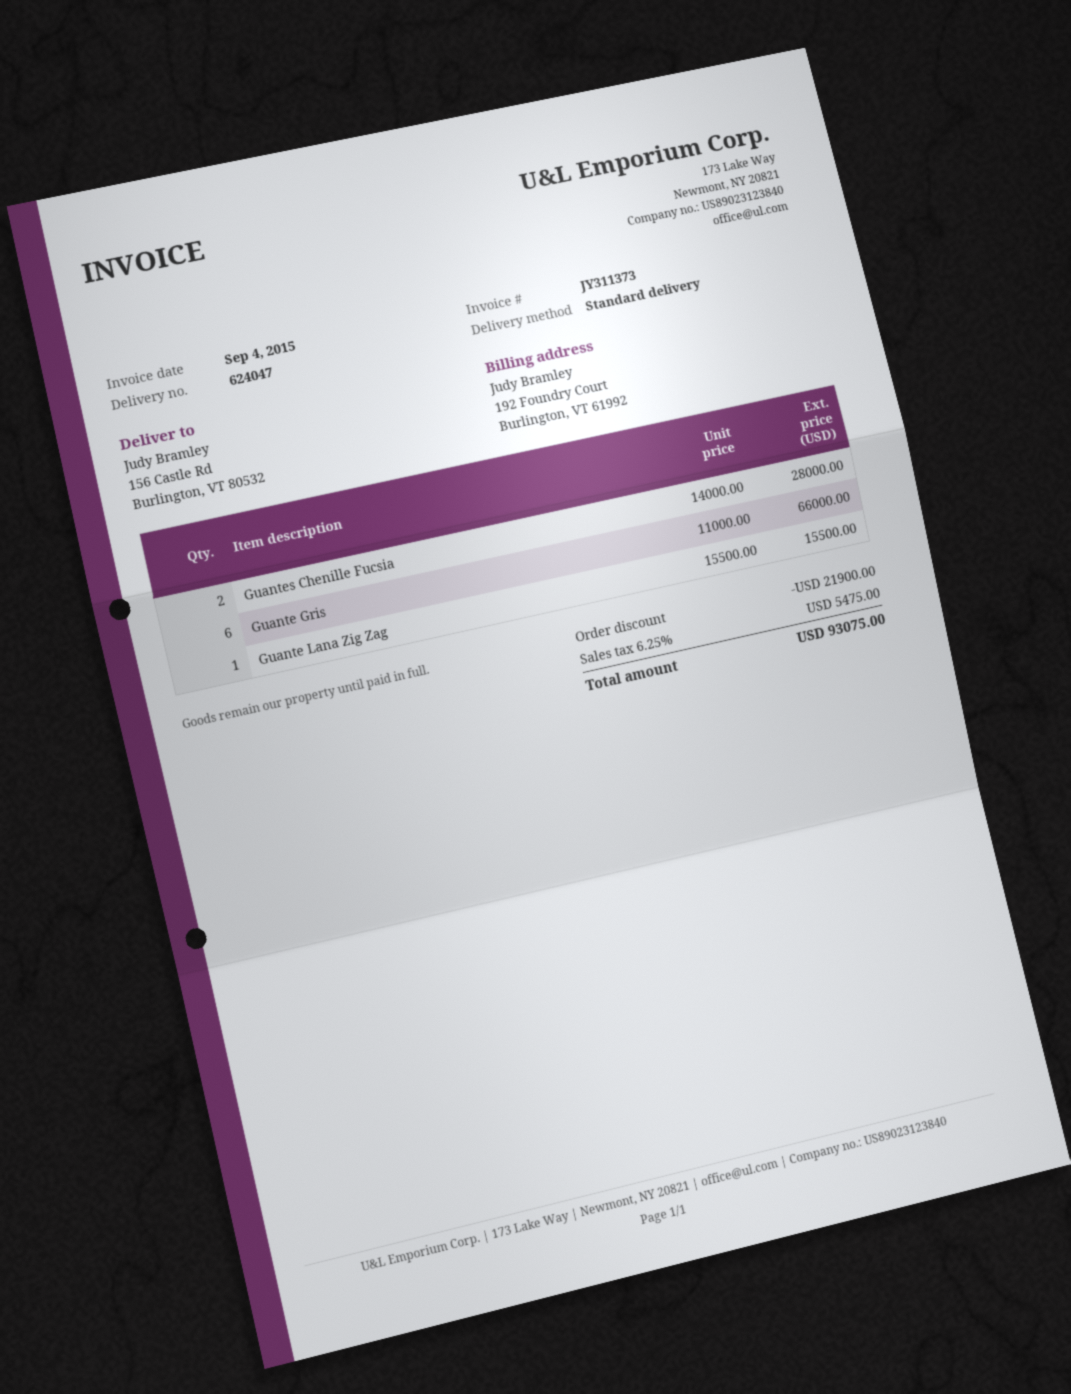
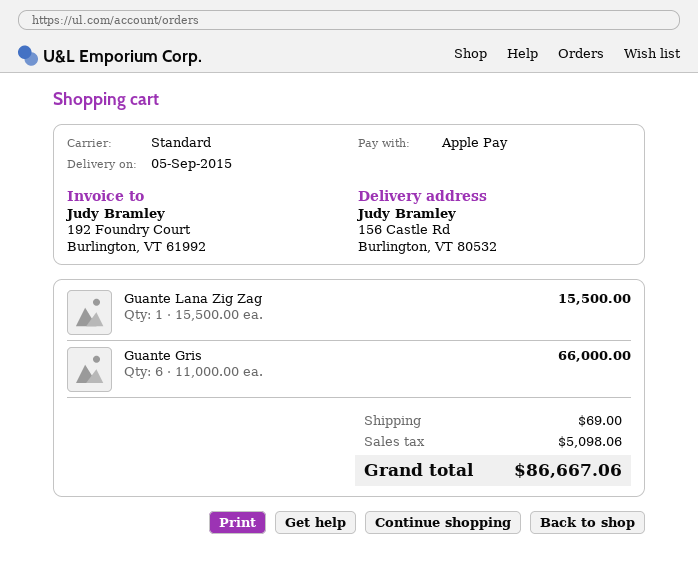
Guantes Chenille Fucsia: 2 x 14000.00 = 28000.00 -> none
discount: 21900.00 -> none
shipping: none -> 69.00
tax: 5475.00 -> 5098.06
total: 93075.00 -> 86667.06

